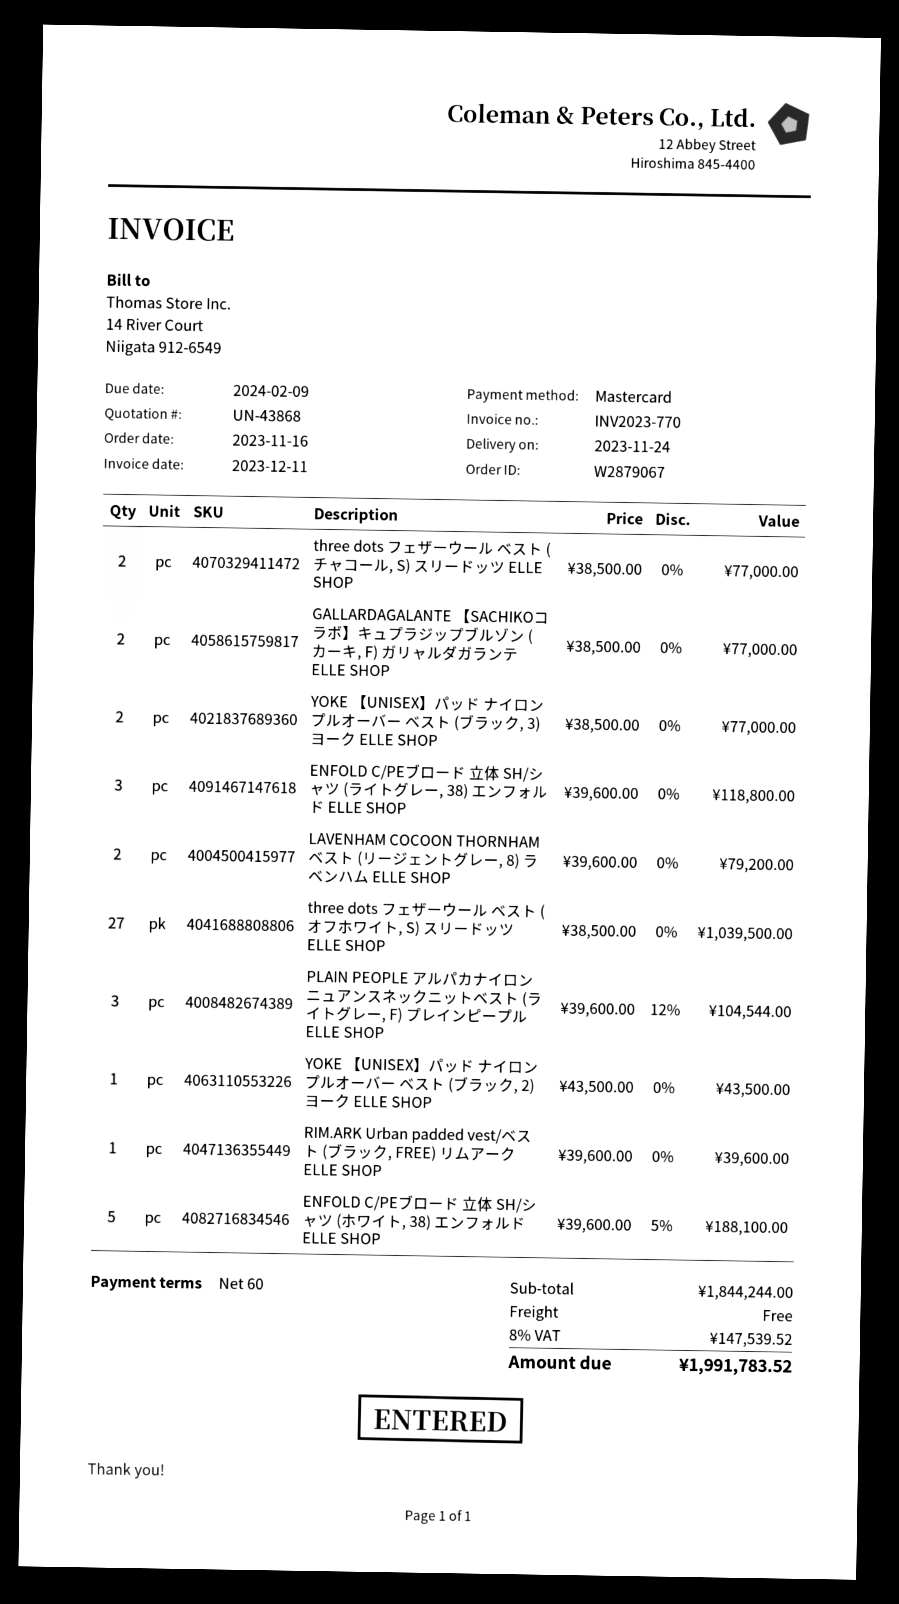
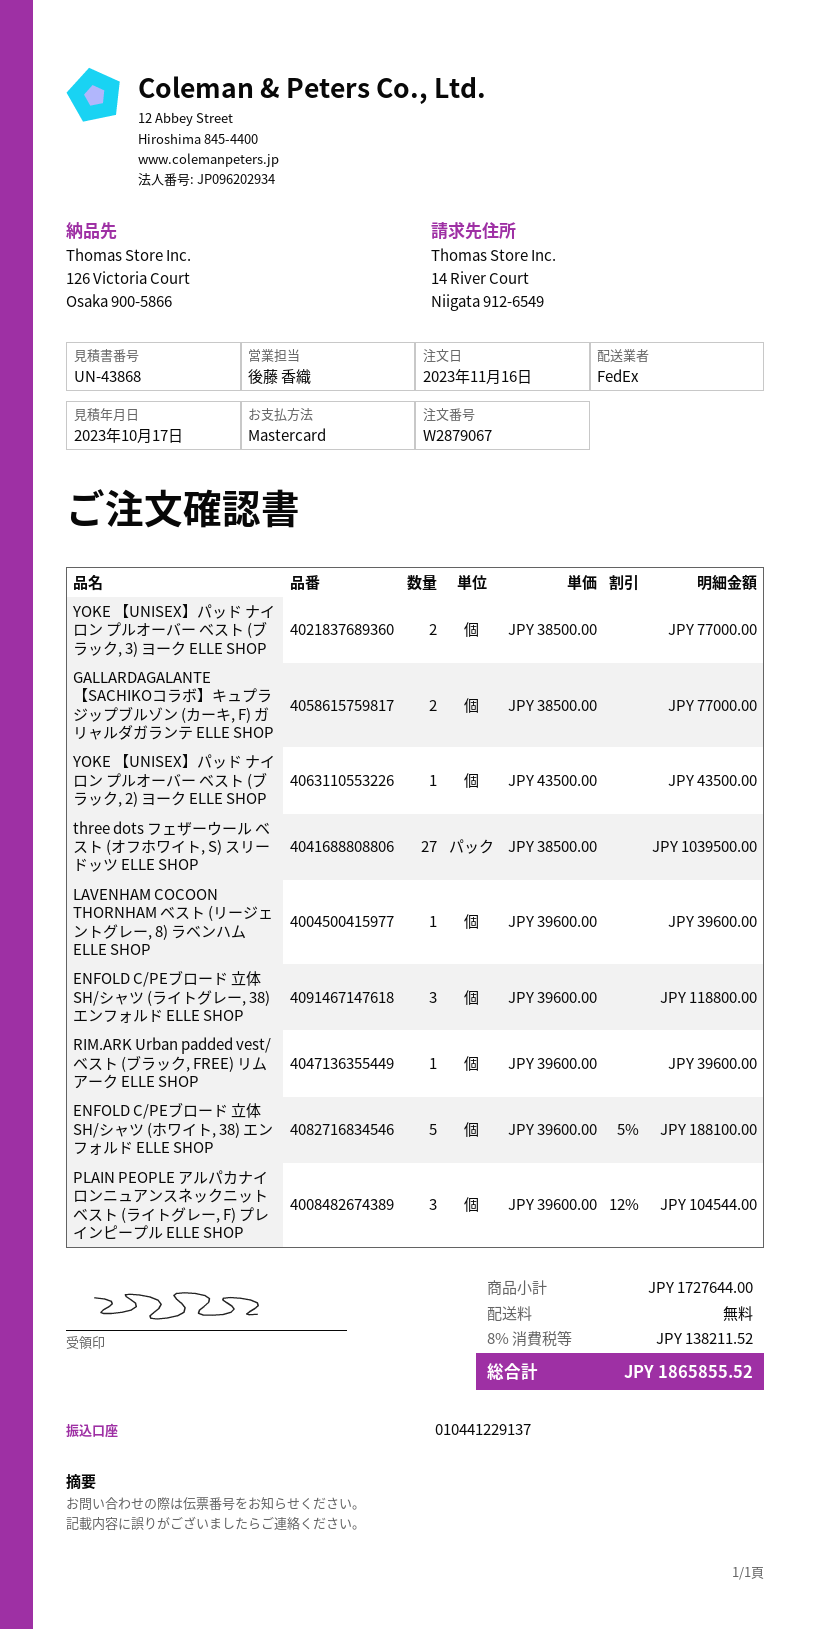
three dots フェザーウール ベスト (チャコール, S) スリードッツ ELLE SHOP: 2 x 38500.00 = 77000.00 -> none
LAVENHAM COCOON THORNHAM ベスト (リージェントグレー, 8) ラベンハム ELLE SHOP: 2 x 39600.00 = 79200.00 -> 1 x 39600.00 = 39600.00
subtotal: 1844244.00 -> 1727644.00
tax: 8% = 147539.52 -> 8% = 138211.52
total: 1991783.52 -> 1865855.52

